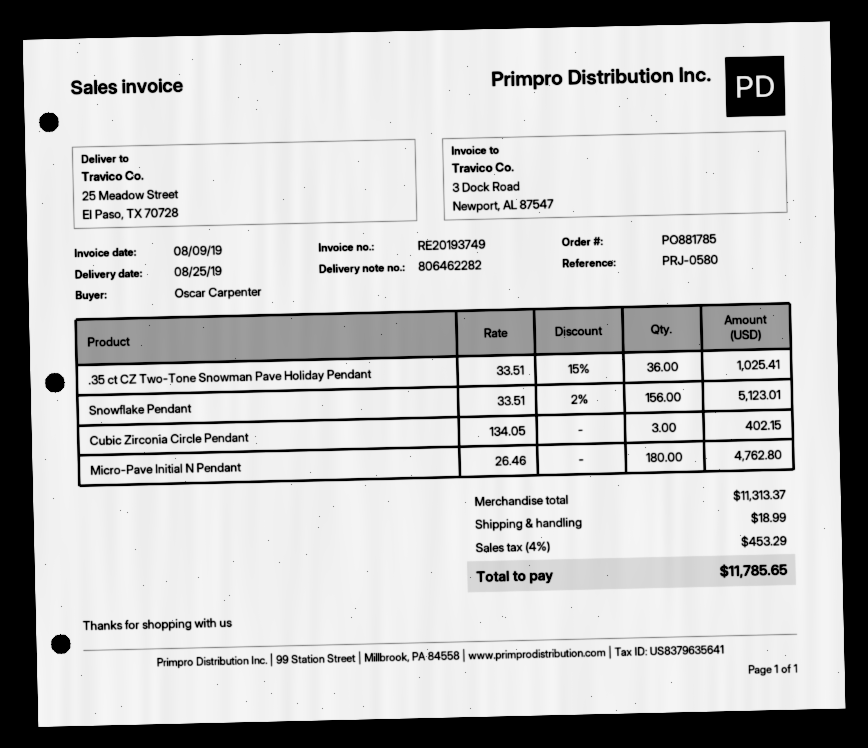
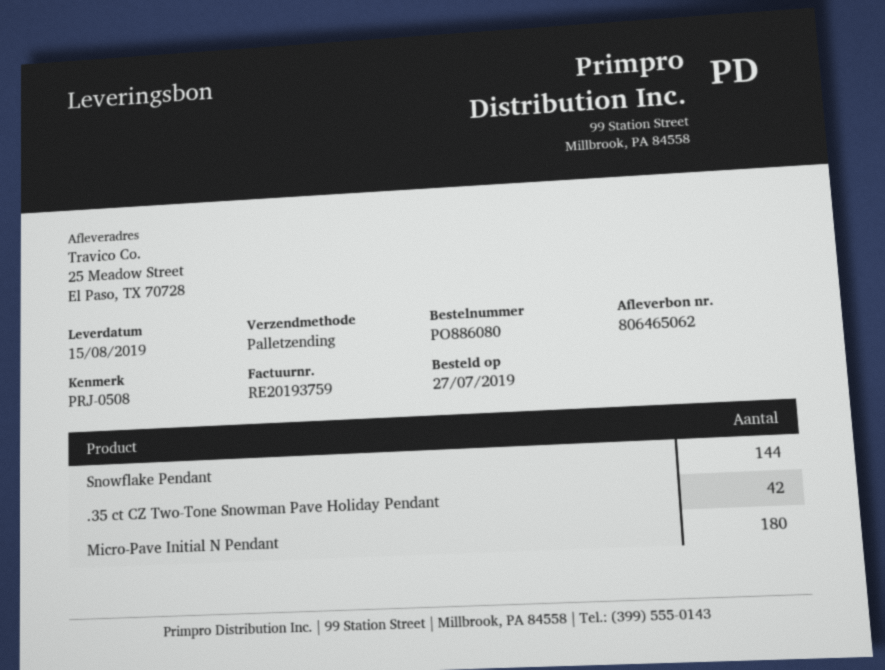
order number: PO881785 -> PO886080
delivery note number: 806462282 -> 806465062
delivery date: 2019-08-25 -> 2019-08-15
invoice number: RE20193749 -> RE20193759
reference: PRJ-0580 -> PRJ-0508
.35 ct CZ Two-Tone Snowman Pave Holiday Pendant: 36 -> 42
Snowflake Pendant: 156 -> 144
Cubic Zirconia Circle Pendant: 3 -> none

